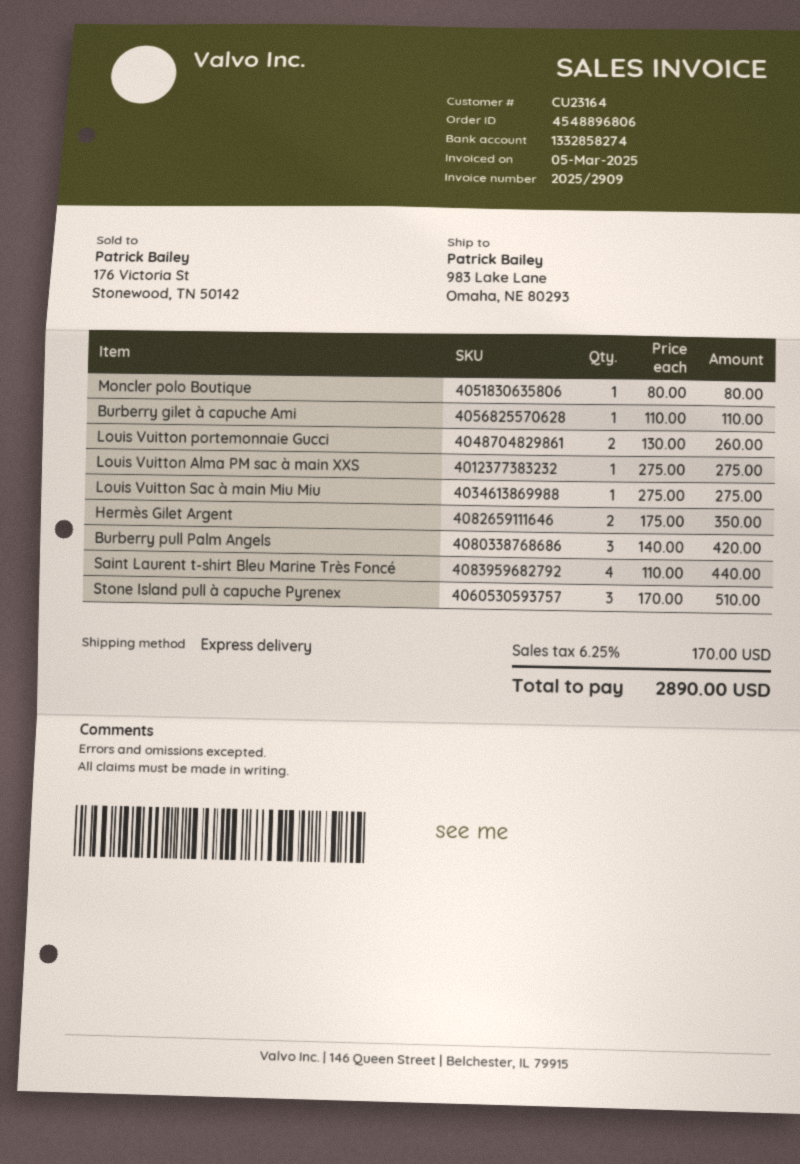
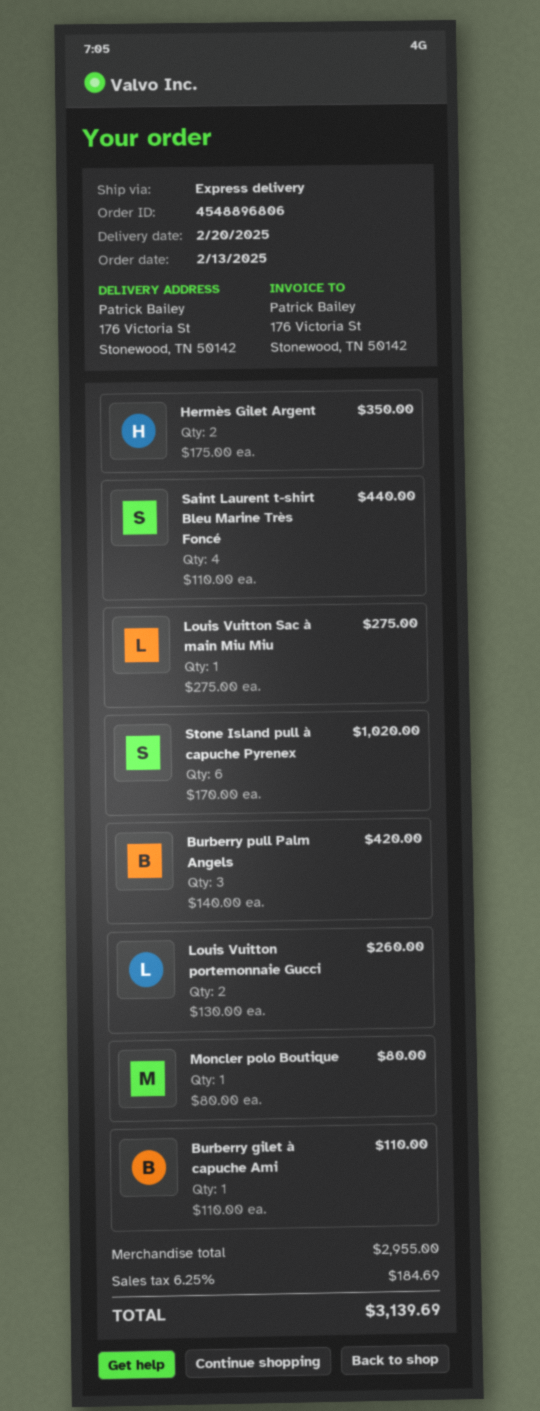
ship to: 983 Lake Lane, Omaha, NE 80293 -> 176 Victoria St, Stonewood, TN 50142
Louis Vuitton Alma PM sac à main XXS: 1 x 275.00 = 275.00 -> none
Stone Island pull à capuche Pyrenex: 3 x 170.00 = 510.00 -> 6 x 170.00 = 1020.00
tax: 6.25% = 170.00 -> 6.25% = 184.69
total: 2890.00 -> 3139.69

